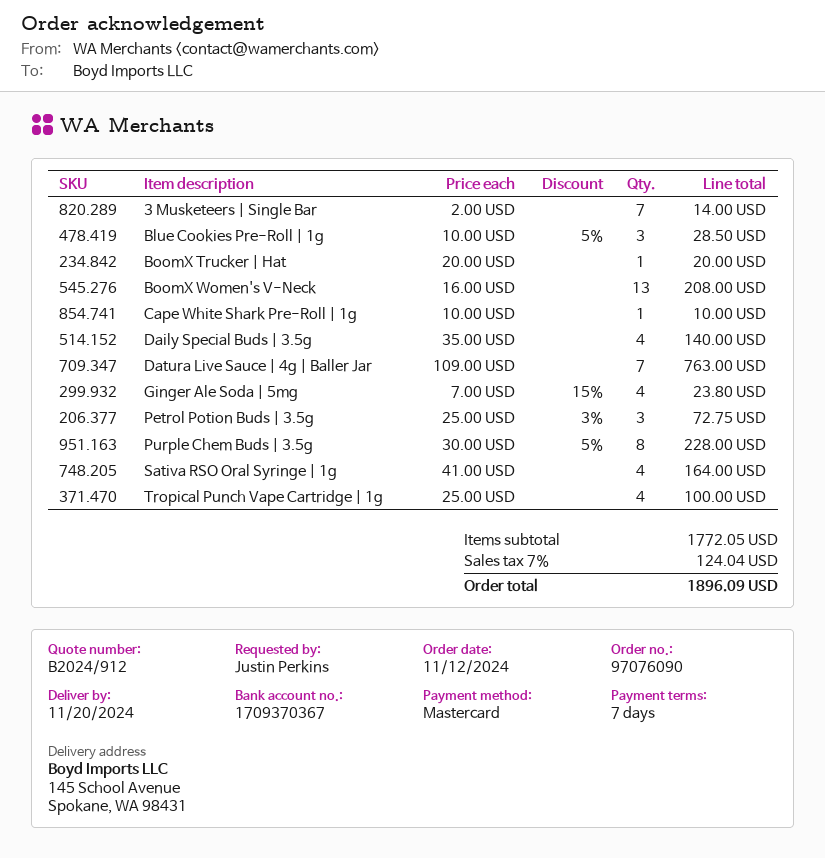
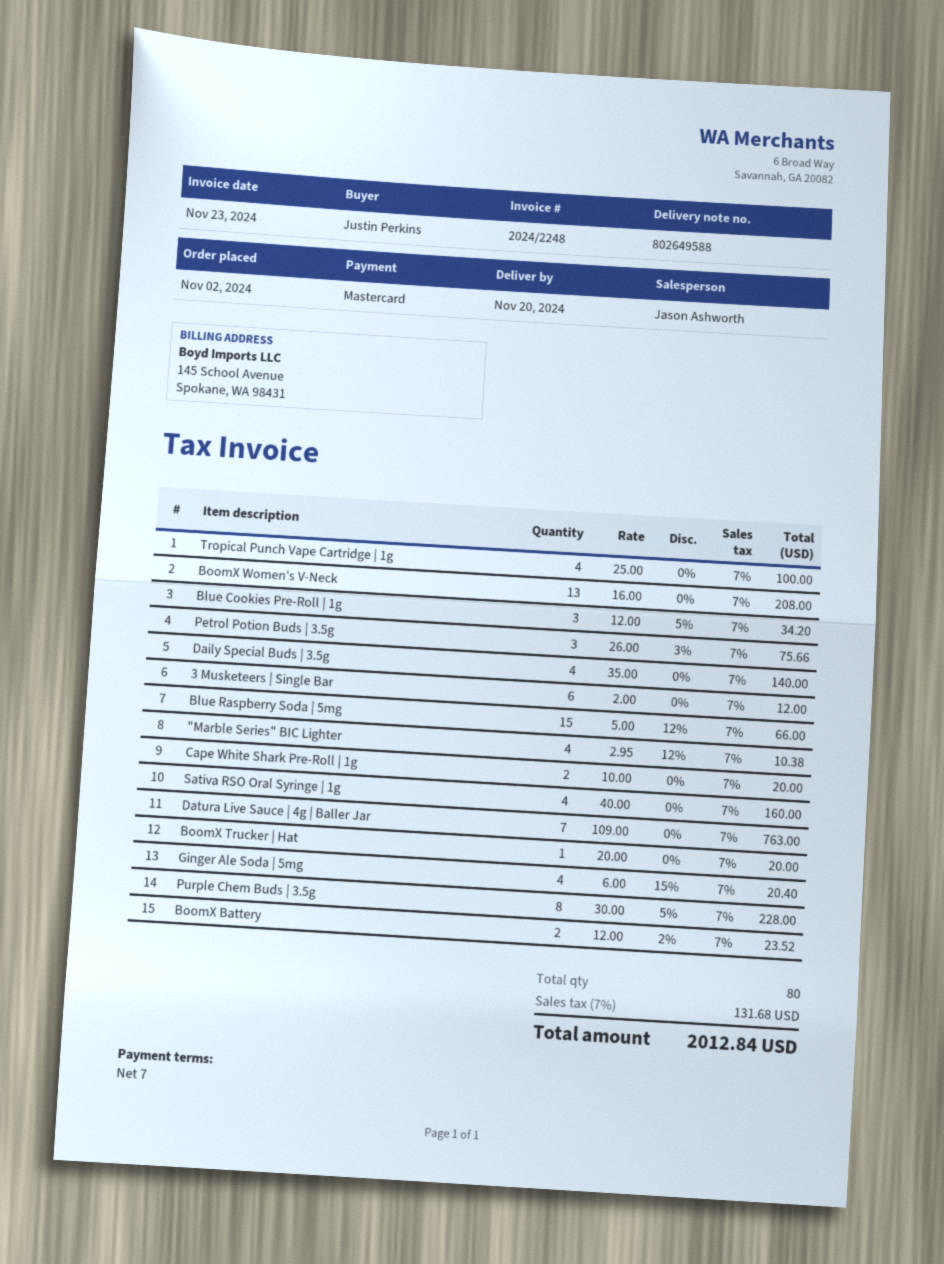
order date: 2024-11-12 -> 2024-11-02
3 Musketeers | Single Bar: 7 x 2.00 = 14.00 -> 6 x 2.00 = 12.00
Blue Cookies Pre-Roll | 1g: 3 x 10.00 - 5% = 28.50 -> 3 x 12.00 - 5% = 34.20
Cape White Shark Pre-Roll | 1g: 1 x 10.00 = 10.00 -> 2 x 10.00 = 20.00
Ginger Ale Soda | 5mg: 4 x 7.00 - 15% = 23.80 -> 4 x 6.00 - 15% = 20.40
Petrol Potion Buds | 3.5g: 3 x 25.00 - 3% = 72.75 -> 3 x 26.00 - 3% = 75.66
Sativa RSO Oral Syringe | 1g: 4 x 41.00 = 164.00 -> 4 x 40.00 = 160.00
Blue Raspberry Soda | 5mg: none -> 15 x 5.00 - 12% = 66.00
"Marble Series" BIC Lighter: none -> 4 x 2.95 - 12% = 10.38
BoomX Battery: none -> 2 x 12.00 - 2% = 23.52
tax: 7% = 124.04 -> 7% = 131.68
total: 1896.09 -> 2012.84

